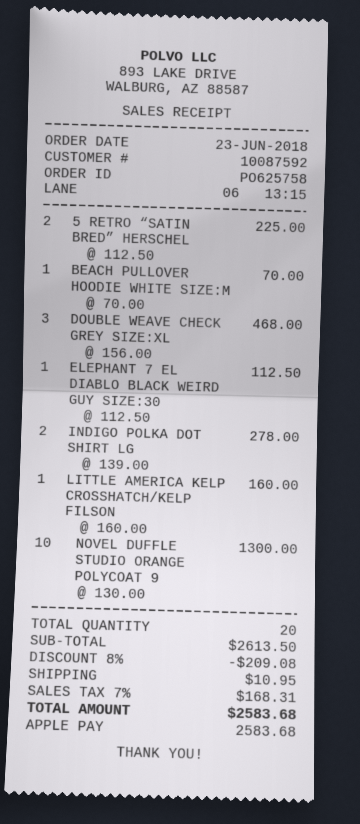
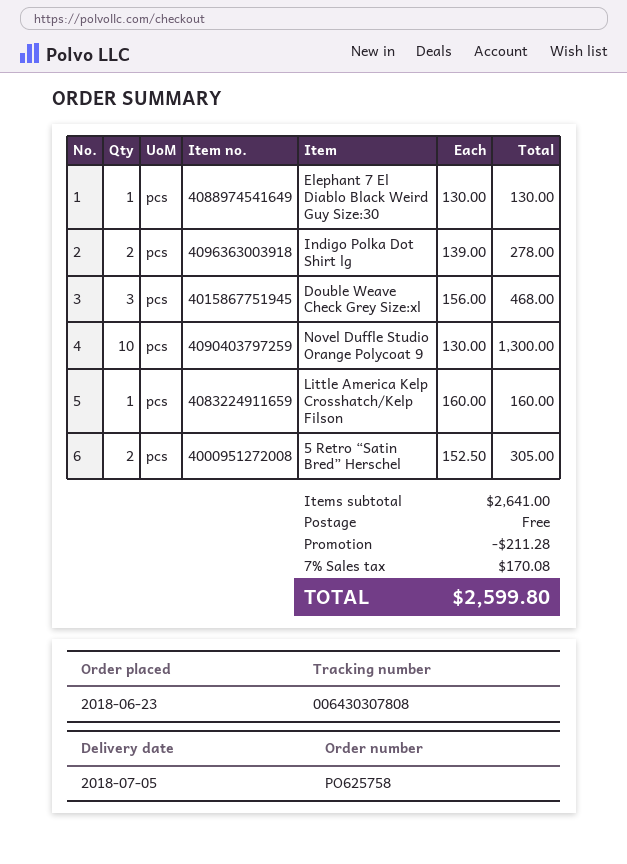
5 RETRO “SATIN BRED” HERSCHEL: 2 x 112.50 = 225.00 -> 2 x 152.50 = 305.00
BEACH PULLOVER HOODIE WHITE SIZE:M: 1 x 70.00 = 70.00 -> none
ELEPHANT 7 EL DIABLO BLACK WEIRD GUY SIZE:30: 1 x 112.50 = 112.50 -> 1 x 130.00 = 130.00
subtotal: 2613.50 -> 2641.00
discount: 209.08 -> 211.28
shipping: 10.95 -> 0.00
tax: 7% = 168.31 -> 7% = 170.08
total: 2583.68 -> 2599.80

